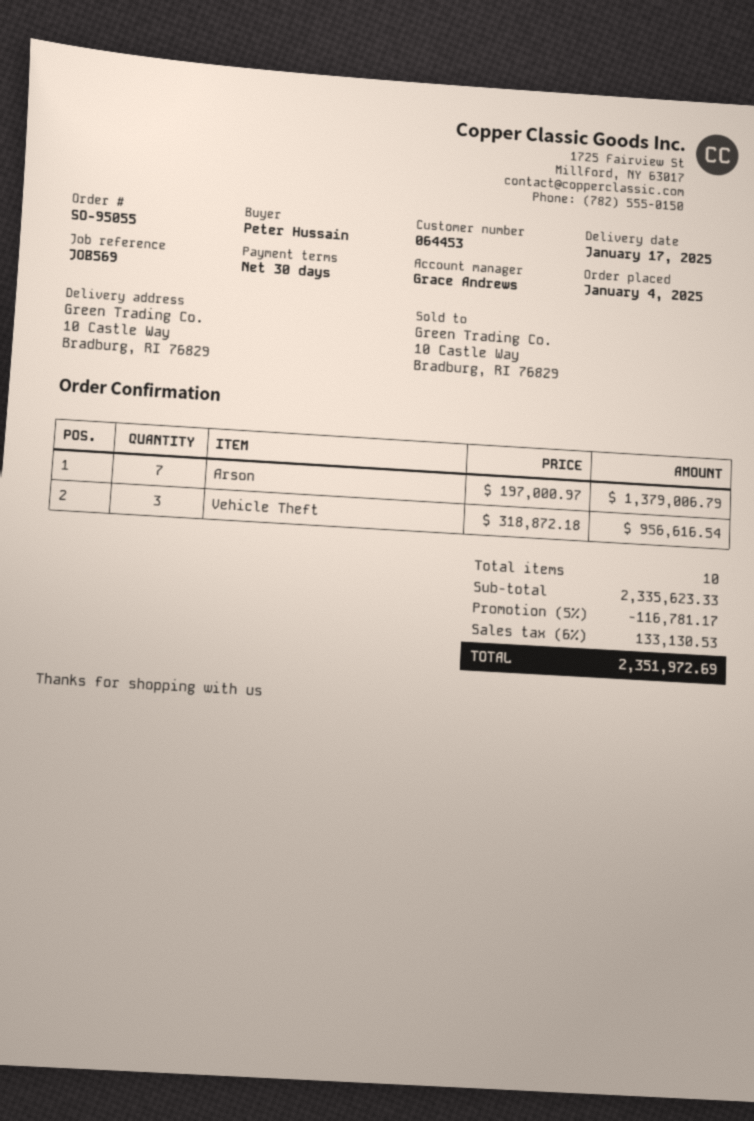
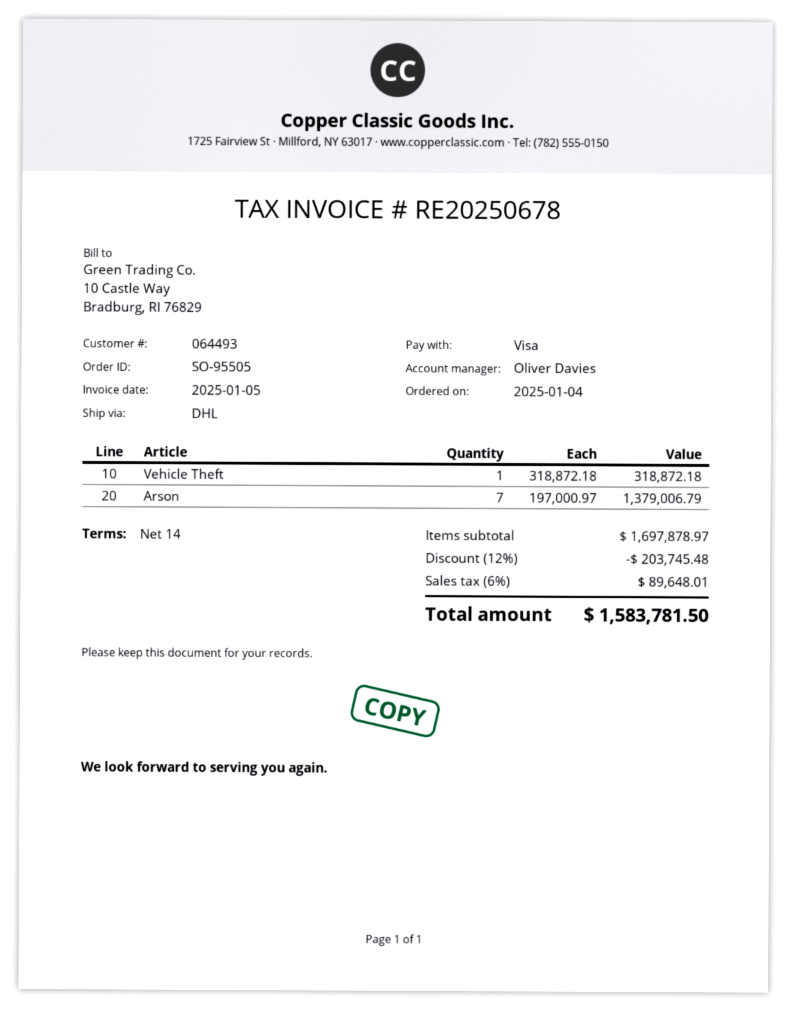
order number: SO-95055 -> SO-95505
payment terms: 30 days -> 14 days
customer number: 064453 -> 064493
sales rep: Grace Andrews -> Oliver Davies
Vehicle Theft: 3 x 318872.18 = 956616.54 -> 1 x 318872.18 = 318872.18
subtotal: 2335623.33 -> 1697878.97
discount: 5% = 116781.17 -> 12% = 203745.48
tax: 6% = 133130.53 -> 6% = 89648.01
total: 2351972.69 -> 1583781.50

